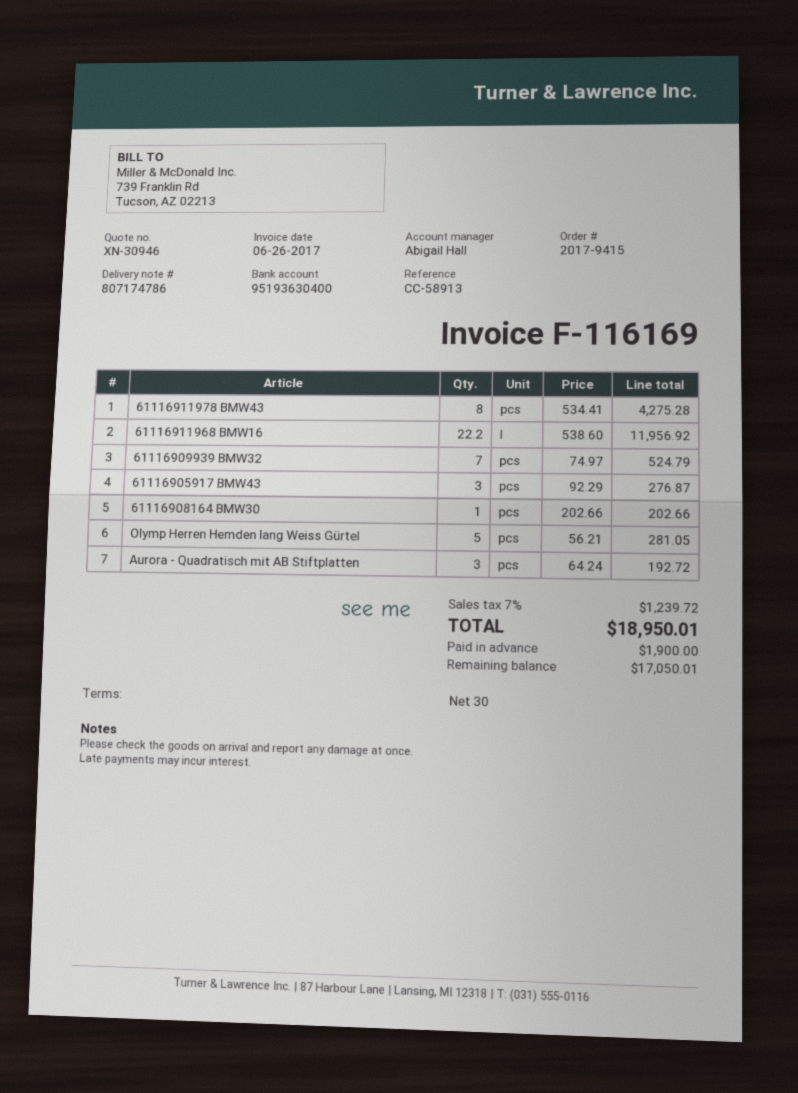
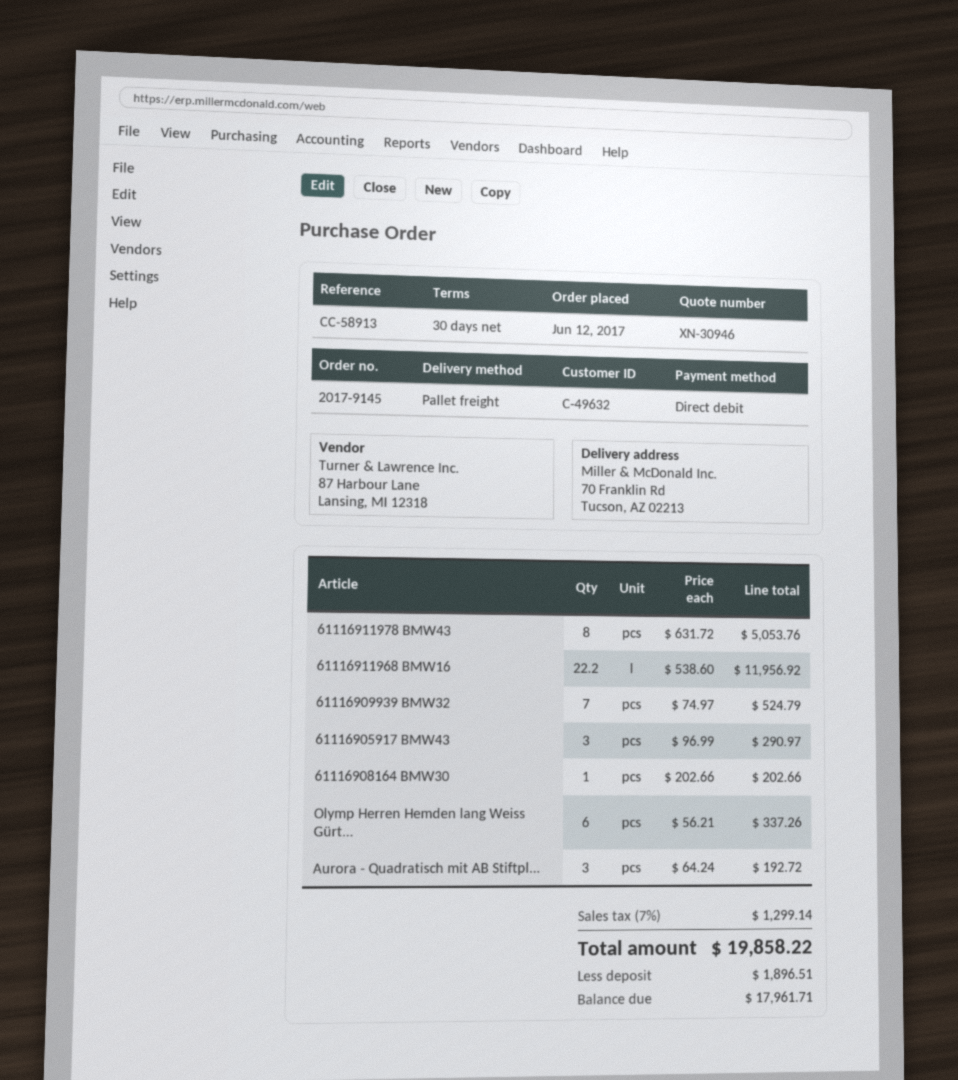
order number: 2017-9415 -> 2017-9145
61116911978 BMW43: 8 x 534.41 = 4275.28 -> 8 x 631.72 = 5053.76
61116905917 BMW43: 3 x 92.29 = 276.87 -> 3 x 96.99 = 290.97
Olymp Herren Hemden lang Weiss Gürtel: 5 x 56.21 = 281.05 -> 6 x 56.21 = 337.26
tax: 7% = 1239.72 -> 7% = 1299.14
total: 18950.01 -> 19858.22
deposit: 1900.00 -> 1896.51
balance: 17050.01 -> 17961.71

